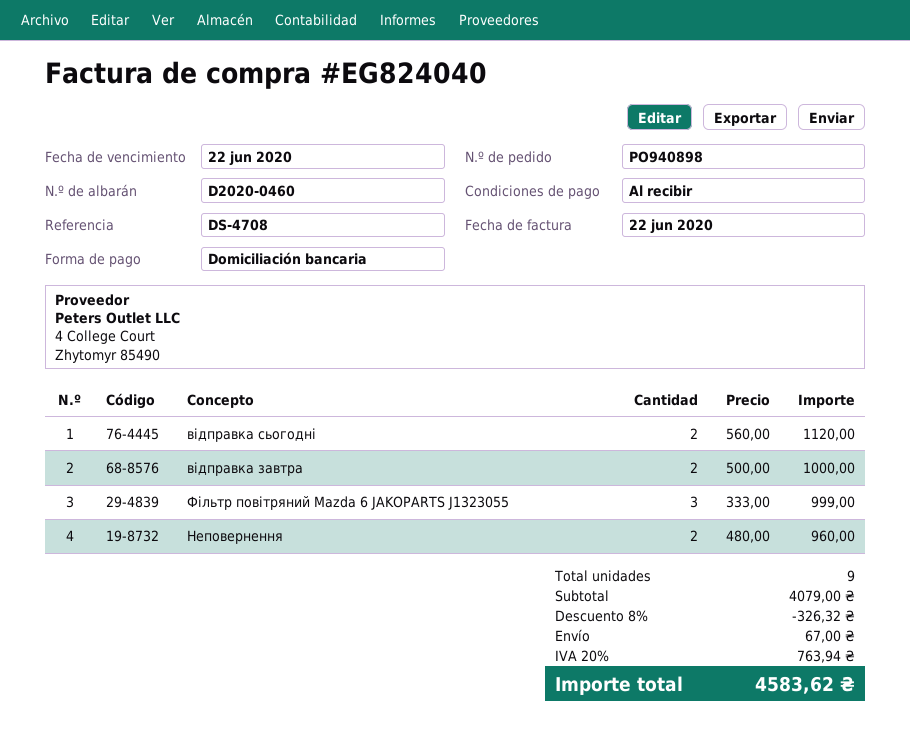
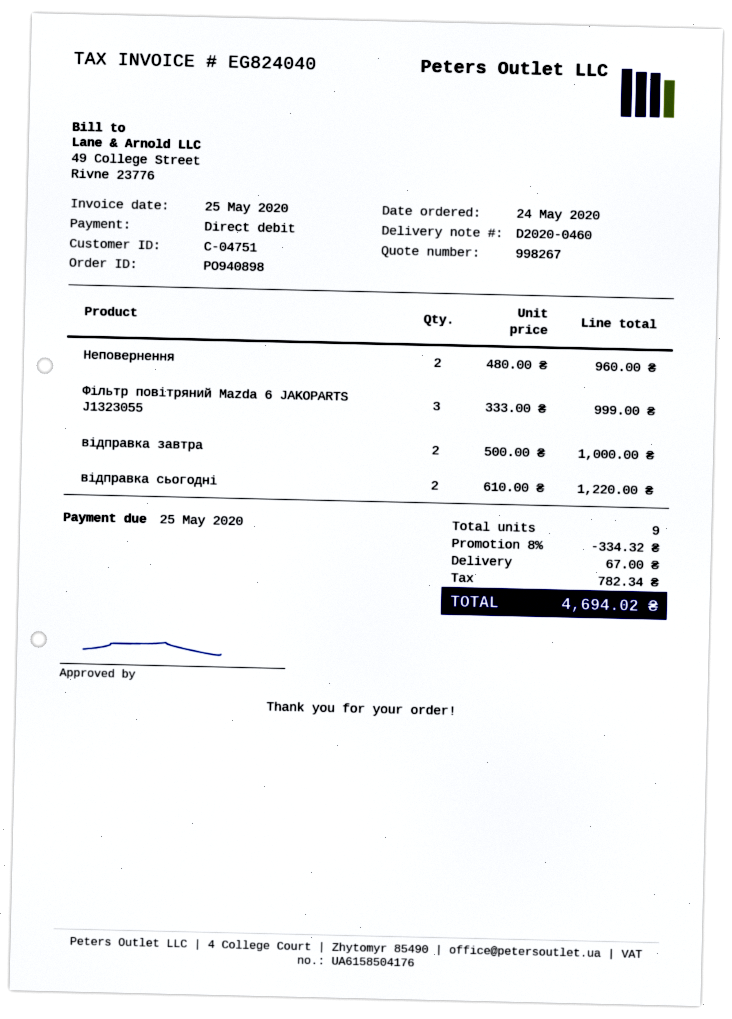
invoice date: 2020-06-22 -> 2020-05-25
due date: 2020-06-22 -> 2020-05-25
відправка сьогодні: 2 x 560.00 = 1120.00 -> 2 x 610.00 = 1220.00
discount: 8% = 326.32 -> 8% = 334.32
tax: 763.94 -> 782.34
total: 4583.62 -> 4694.02

